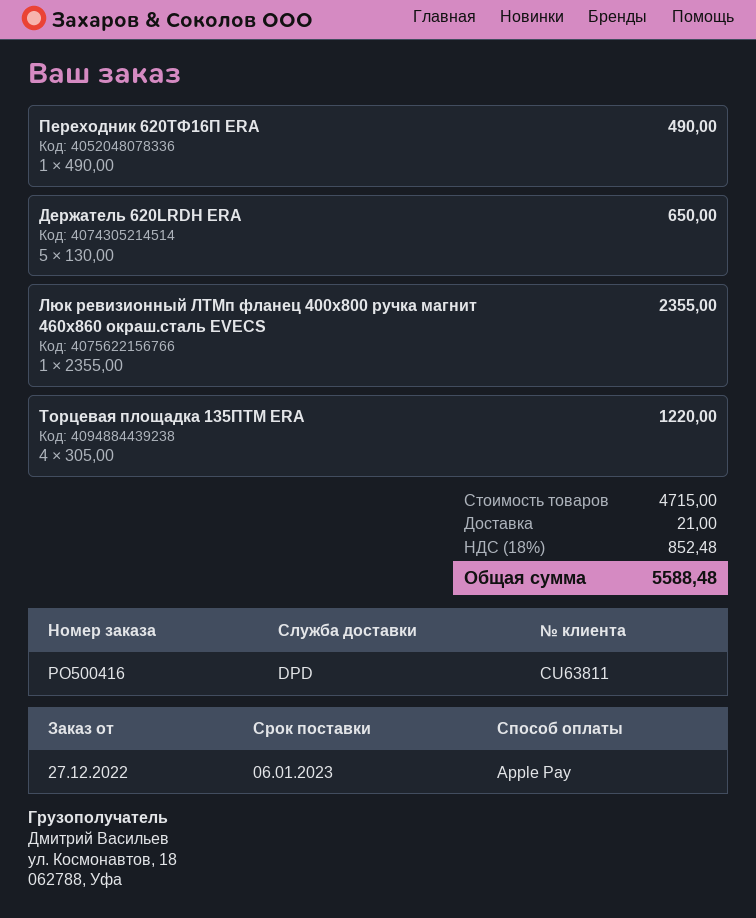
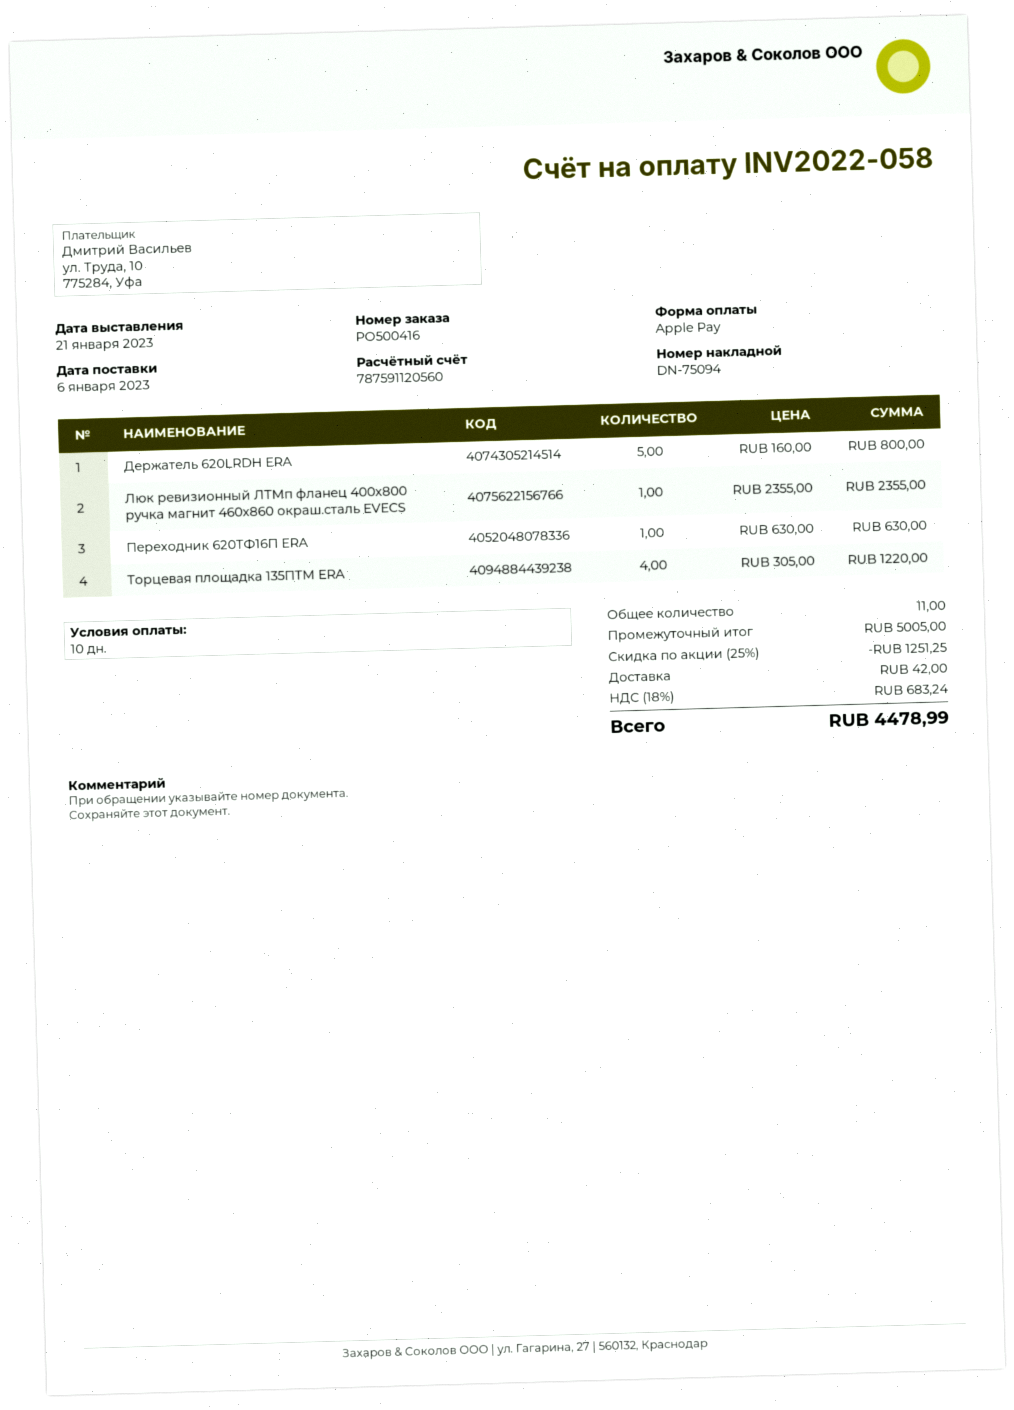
Переходник 620ТФ16П ERA: 1 x 490.00 = 490.00 -> 1 x 630.00 = 630.00
Держатель 620LRDH ERA: 5 x 130.00 = 650.00 -> 5 x 160.00 = 800.00
subtotal: 4715.00 -> 5005.00
discount: none -> 25% = 1251.25
shipping: 21.00 -> 42.00
tax: 18% = 852.48 -> 18% = 683.24
total: 5588.48 -> 4478.99

